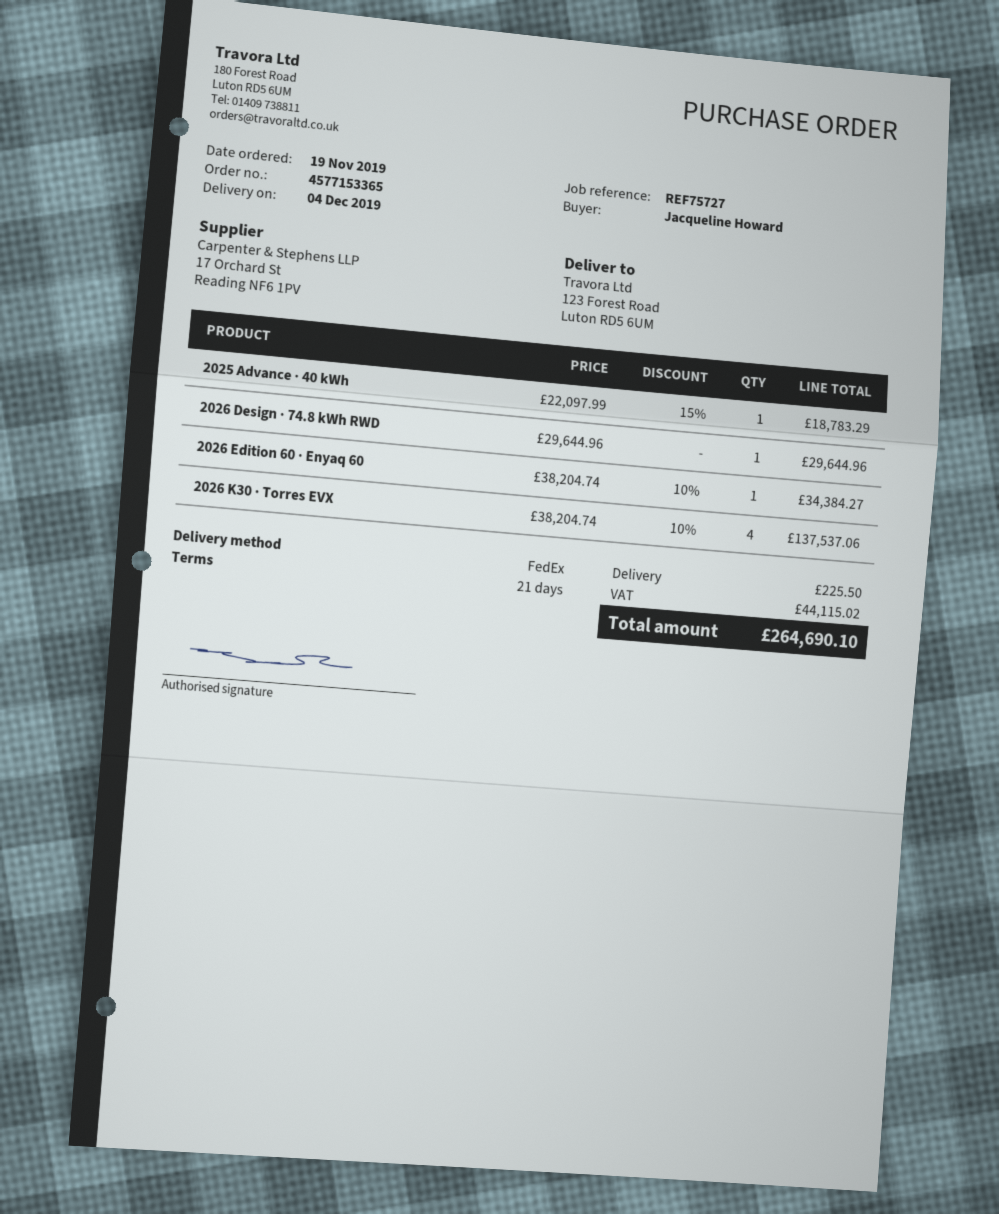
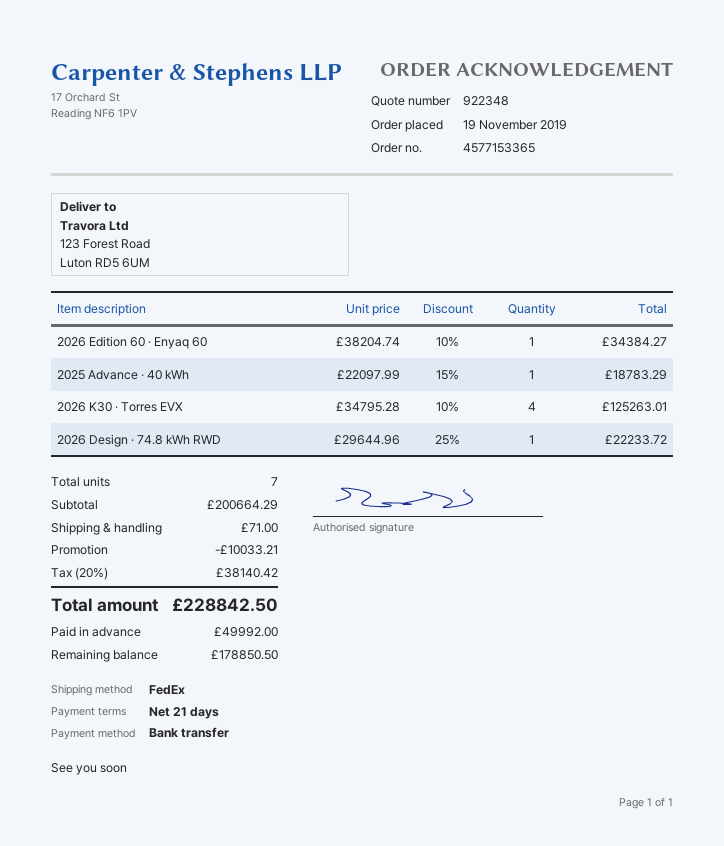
2026 Design · 74.8 kWh RWD: 1 x 29644.96 = 29644.96 -> 1 x 29644.96 - 25% = 22233.72
2026 K30 · Torres EVX: 4 x 38204.74 - 10% = 137537.06 -> 4 x 34795.28 - 10% = 125263.01
discount: none -> 10033.21
shipping: 225.50 -> 71.00
tax: 44115.02 -> 38140.42
total: 264690.10 -> 228842.50

